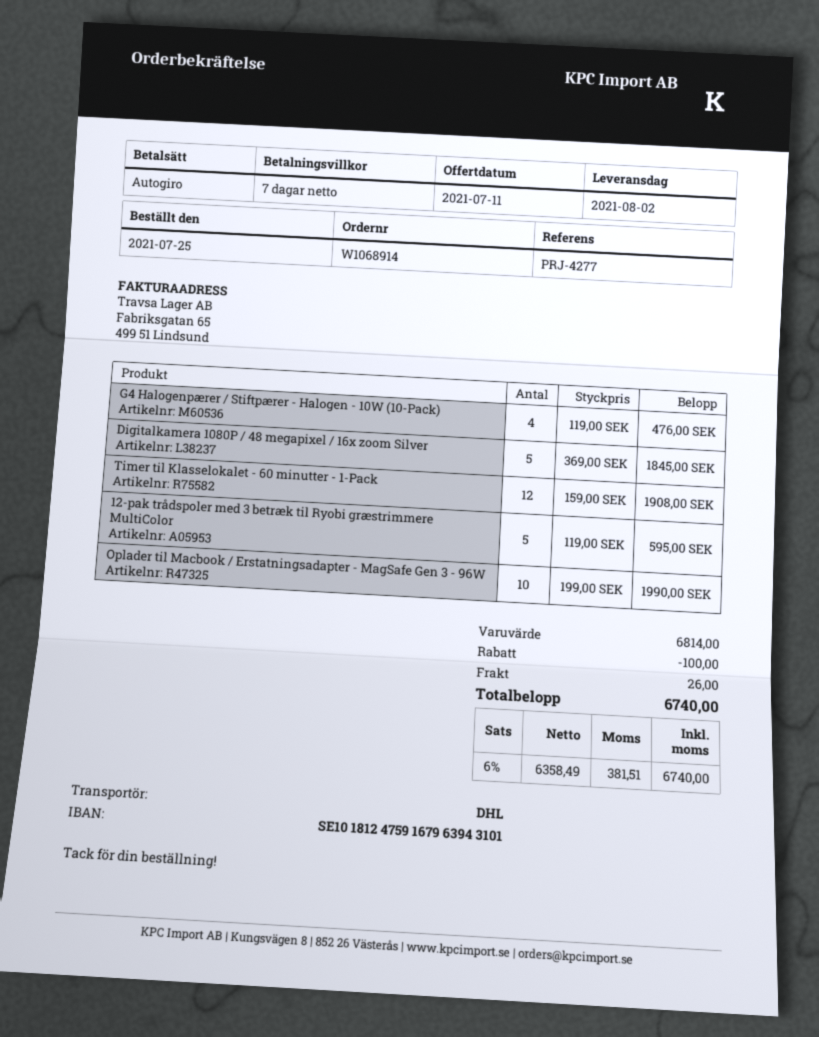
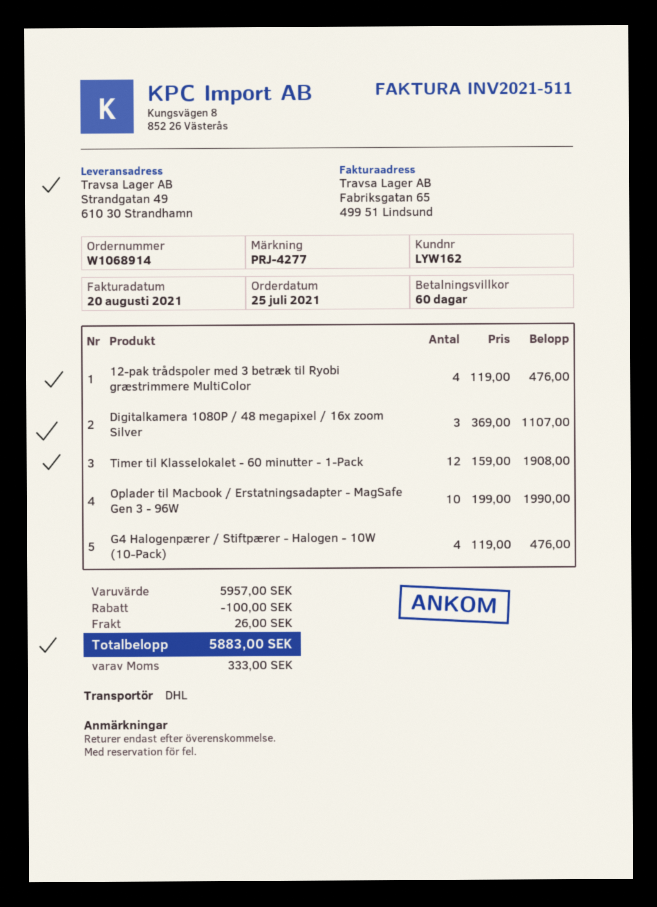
payment terms: 7 days -> 60 days
Digitalkamera 1080P / 48 megapixel / 16x zoom Silver: 5 x 369.00 = 1845.00 -> 3 x 369.00 = 1107.00
12-pak trådspoler med 3 betræk til Ryobi græstrimmere MultiColor: 5 x 119.00 = 595.00 -> 4 x 119.00 = 476.00
subtotal: 6814.00 -> 5957.00
tax: 381.51 -> 333.00
total: 6740.00 -> 5883.00

